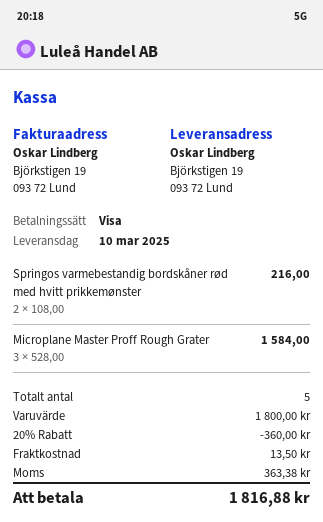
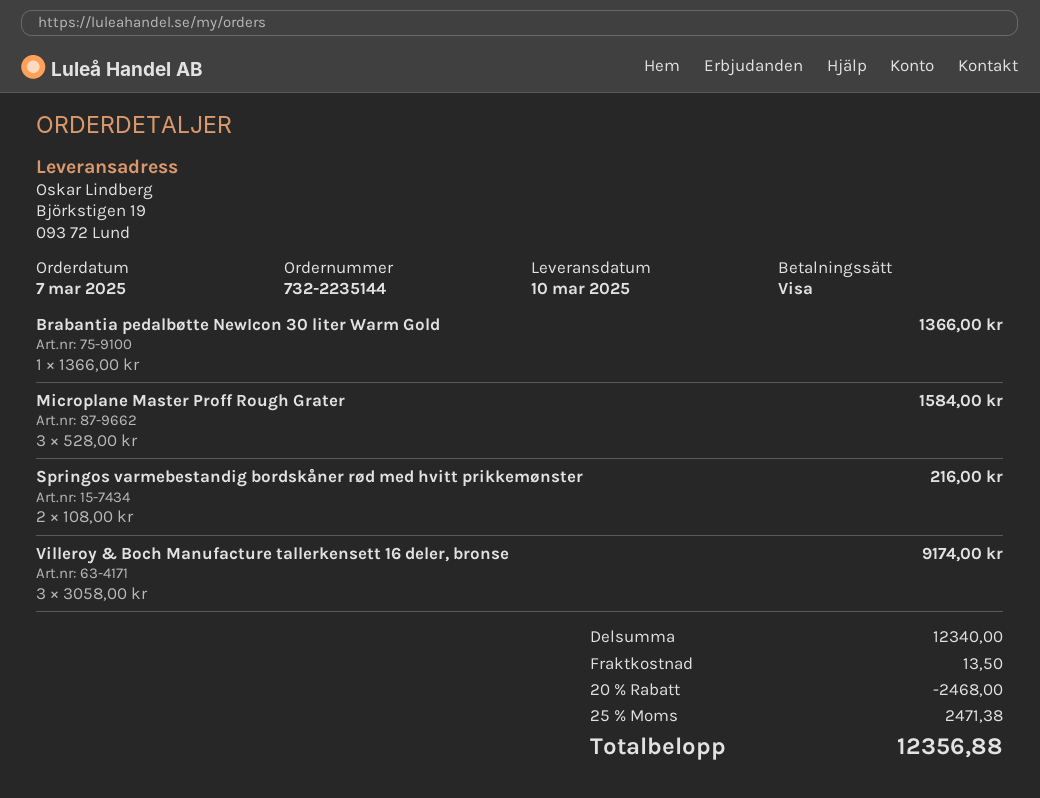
Brabantia pedalbøtte NewIcon 30 liter Warm Gold: none -> 1 x 1366.00 = 1366.00
Villeroy & Boch Manufacture tallerkensett 16 deler, bronse: none -> 3 x 3058.00 = 9174.00
subtotal: 1800.00 -> 12340.00
discount: 20% = 360.00 -> 20% = 2468.00
tax: 363.38 -> 2471.38
total: 1816.88 -> 12356.88

